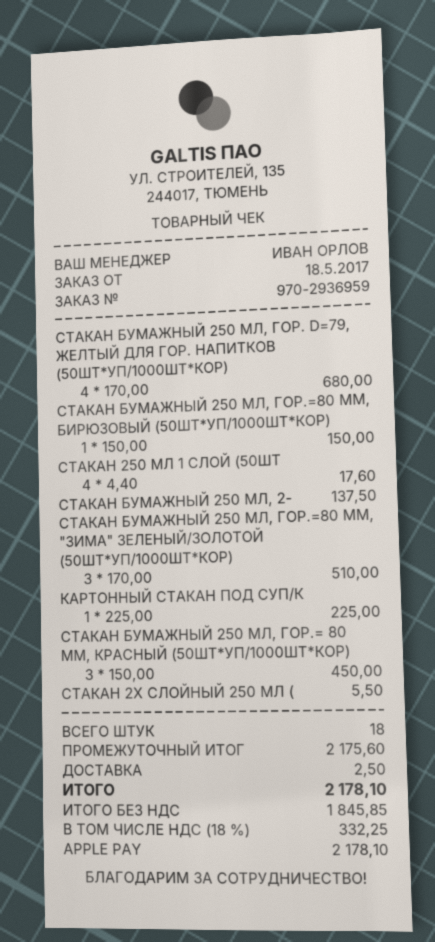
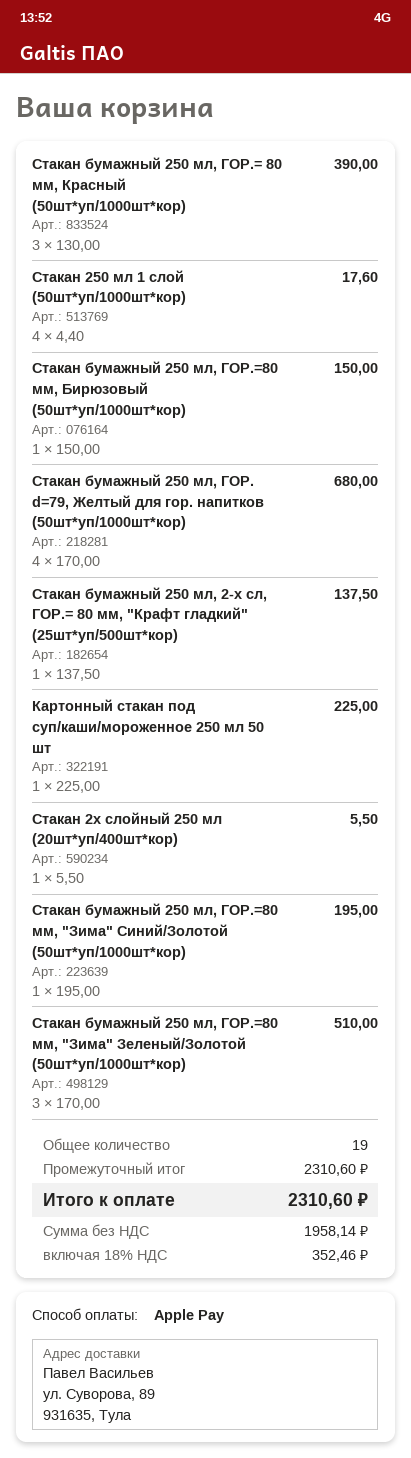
СТАКАН БУМАЖНЫЙ 250 МЛ, ГОР.= 80 ММ, КРАСНЫЙ (50ШТ*УП/1000ШТ*КОР): 3 x 150.00 = 450.00 -> 3 x 130.00 = 390.00
Стакан бумажный 250 мл, ГОР.=80 мм, "Зима" Синий/Золотой (50шт*уп/1000шт*кор): none -> 1 x 195.00 = 195.00
total quantity: 18 -> 19
subtotal: 2175.60 -> 2310.60
shipping: 2.50 -> none
net: 1845.85 -> 1958.14
tax: 18% = 332.25 -> 18% = 352.46
total: 2178.10 -> 2310.60

